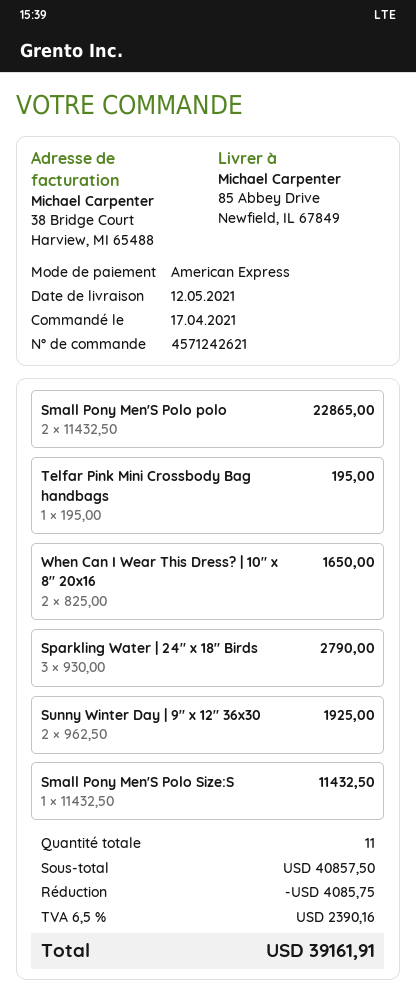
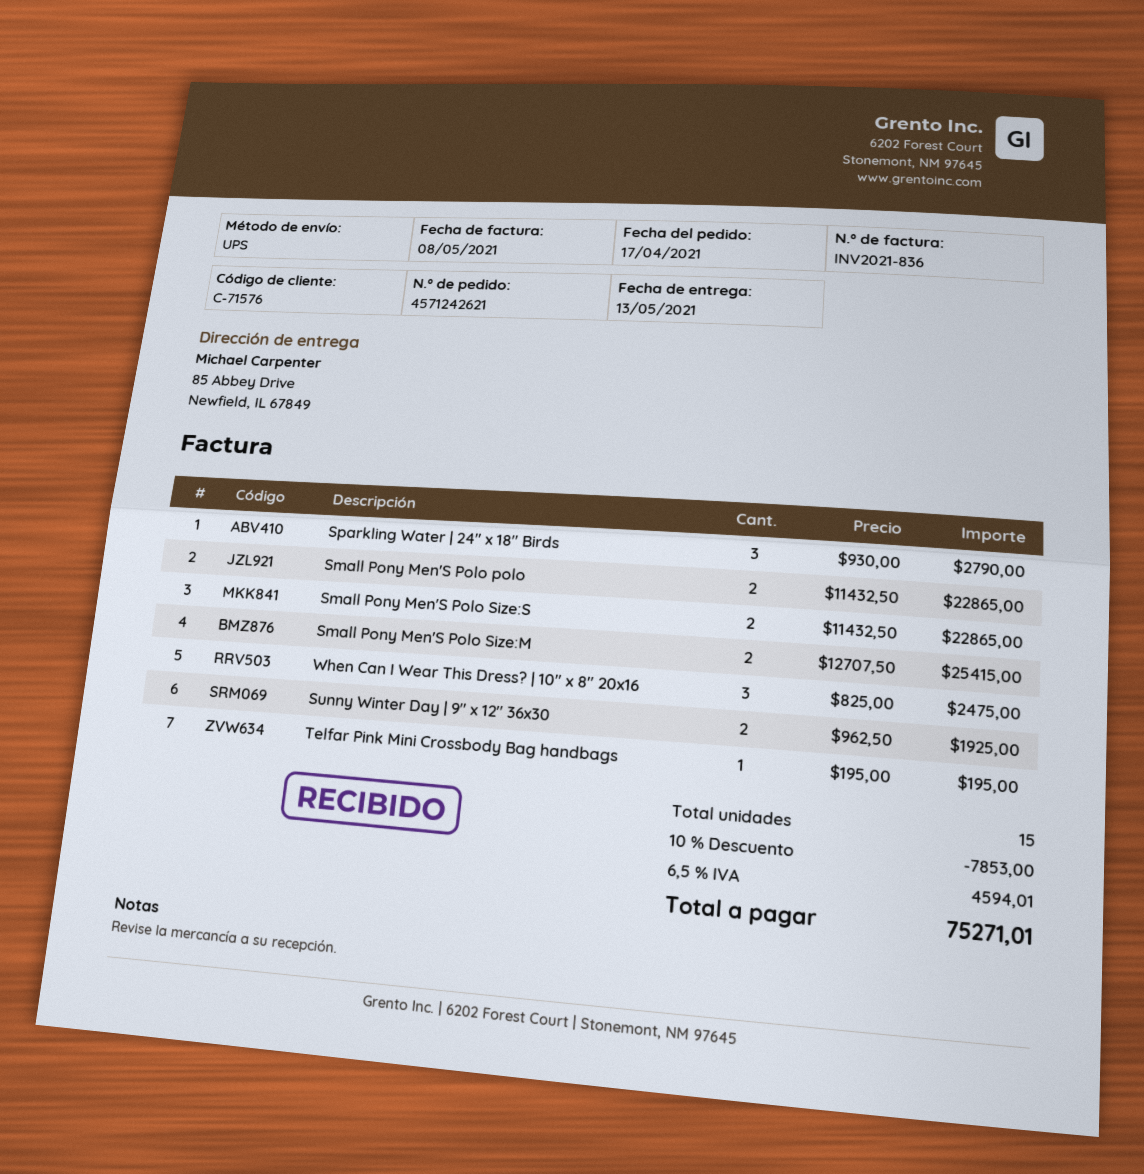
delivery date: 2021-05-12 -> 2021-05-13
When Can I Wear This Dress? | 10" x 8" 20x16: 2 x 825.00 = 1650.00 -> 3 x 825.00 = 2475.00
Small Pony Men'S Polo Size:S: 1 x 11432.50 = 11432.50 -> 2 x 11432.50 = 22865.00
Small Pony Men'S Polo Size:M: none -> 2 x 12707.50 = 25415.00
total quantity: 11 -> 15
discount: 4085.75 -> 7853.00
tax: 6.5% = 2390.16 -> 6.5% = 4594.01
total: 39161.91 -> 75271.01

